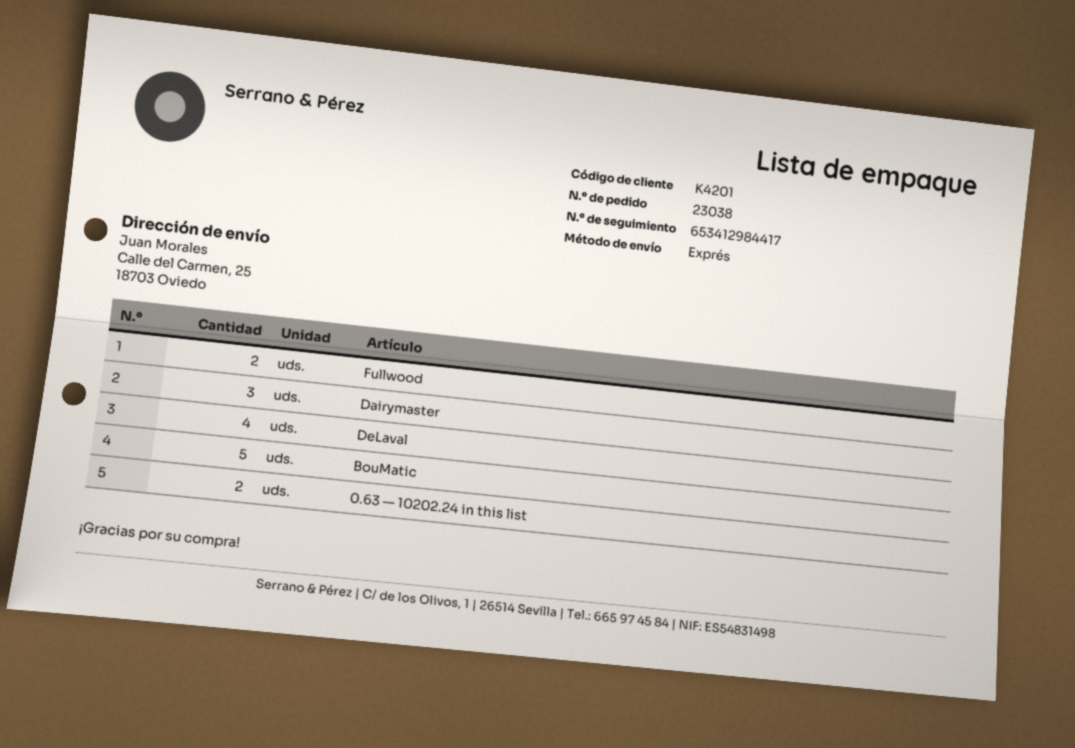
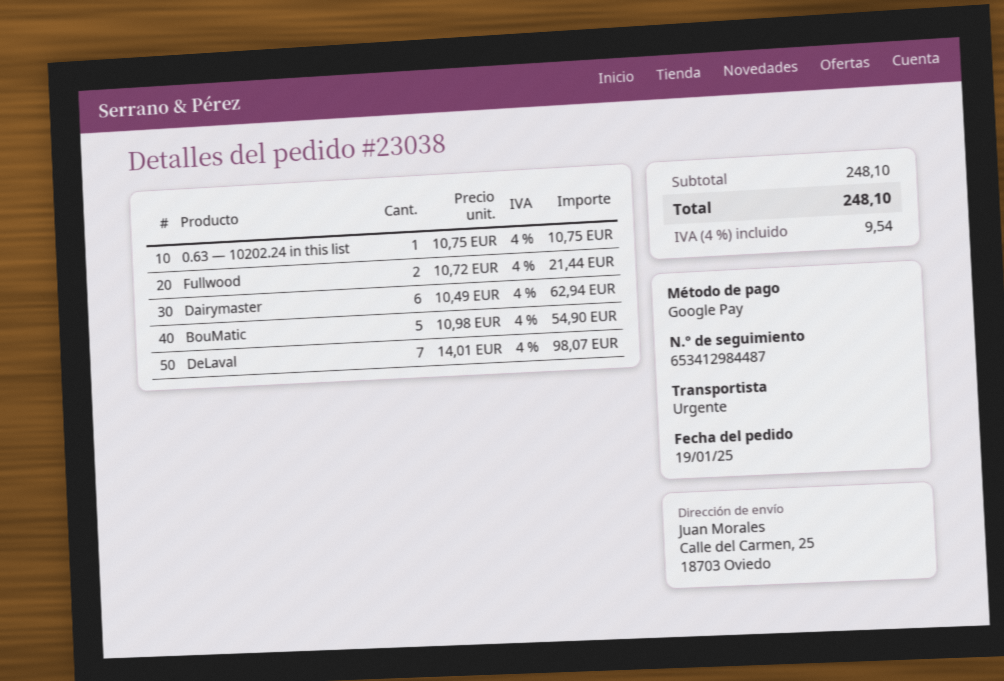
tracking number: 653412984417 -> 653412984487
Dairymaster: 3 -> 6
DeLaval: 4 -> 7
0.63 — 10202.24 in this list: 2 -> 1

